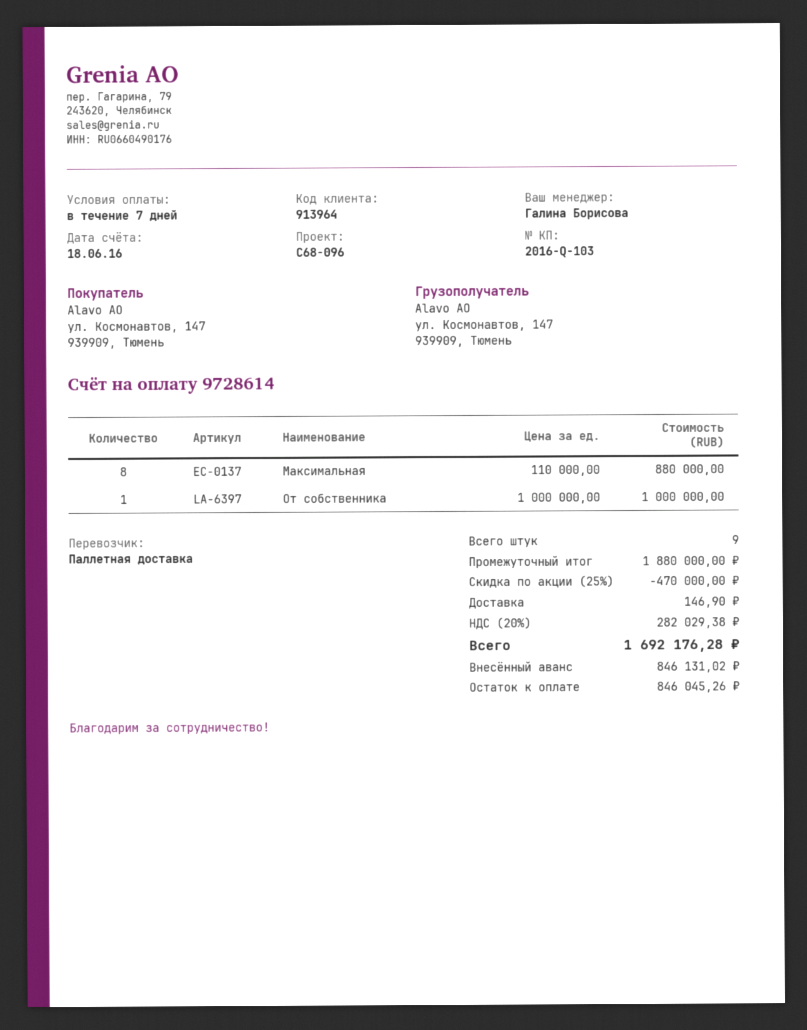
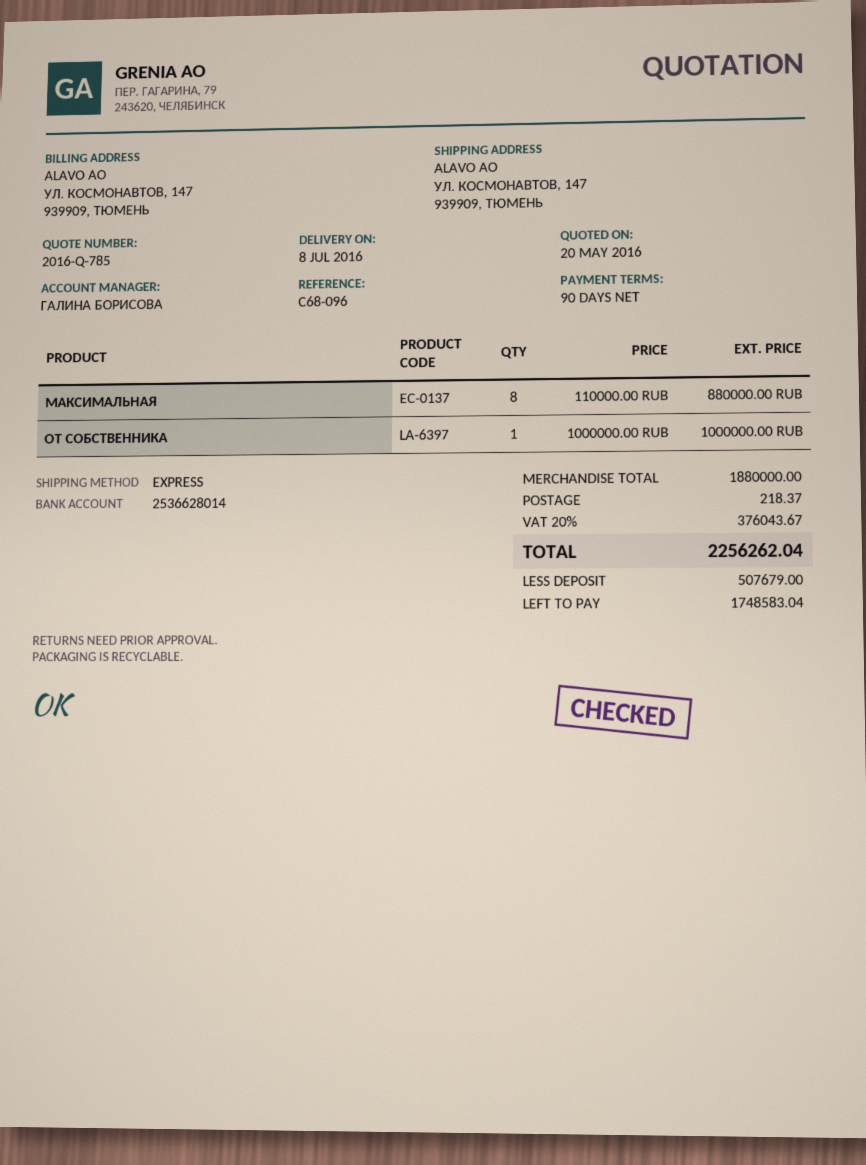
quote number: 2016-Q-103 -> 2016-Q-785
payment terms: 7 days -> 90 days
shipping method: pallet freight -> express
discount: 25% = 470000.00 -> none
shipping: 146.90 -> 218.37
tax: 20% = 282029.38 -> 20% = 376043.67
total: 1692176.28 -> 2256262.04
deposit: 846131.02 -> 507679.00
balance: 846045.26 -> 1748583.04

